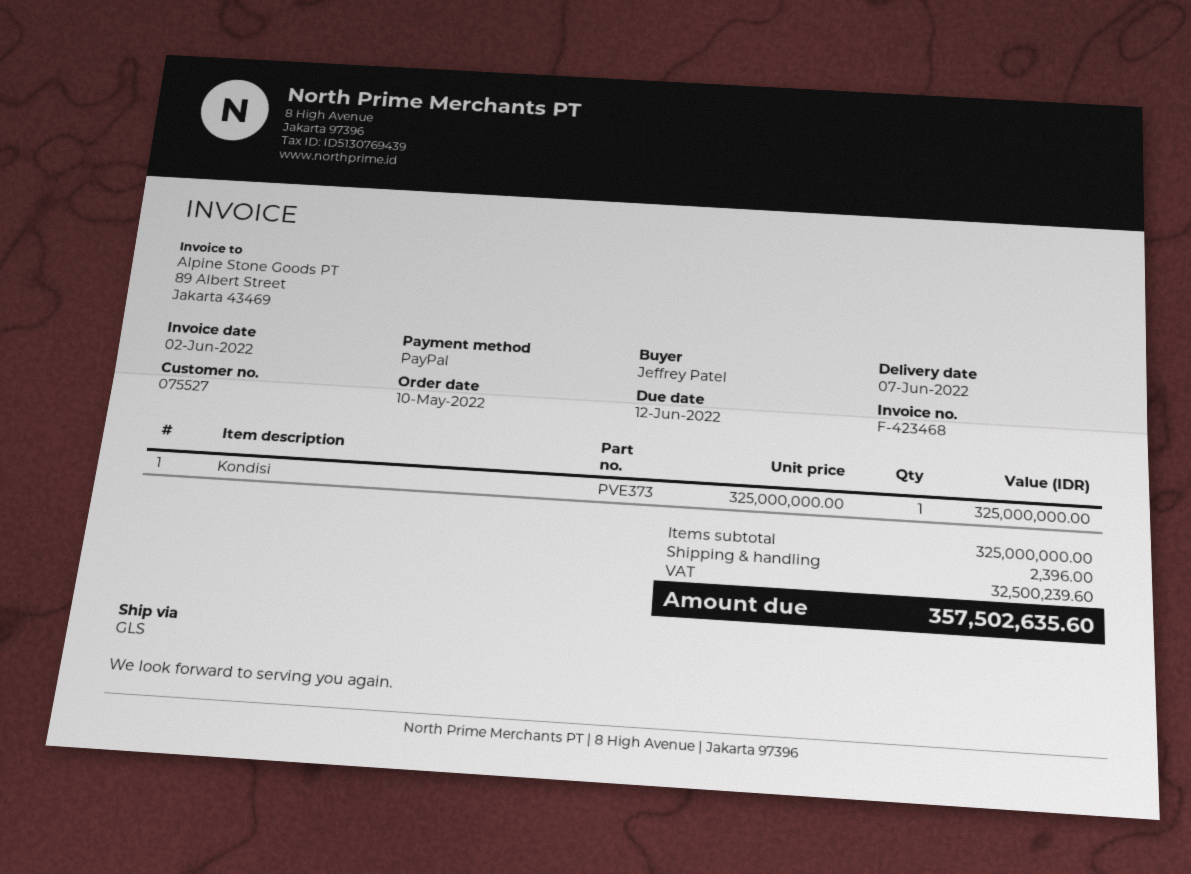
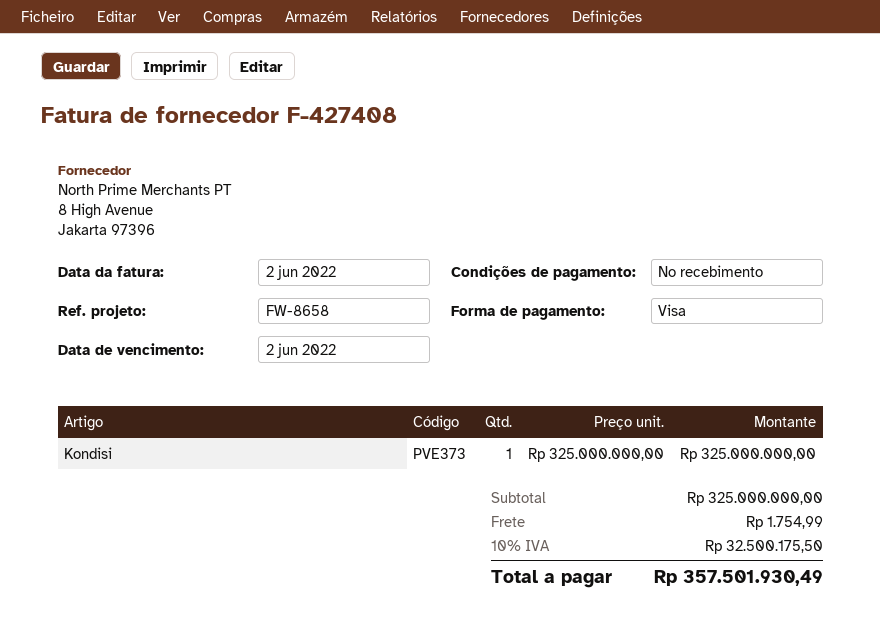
invoice number: F-423468 -> F-427408
due date: 2022-06-12 -> 2022-06-02
payment method: PayPal -> Visa
shipping: 2396.00 -> 1754.99
tax: 32500239.60 -> 32500175.50
total: 357502635.60 -> 357501930.49

